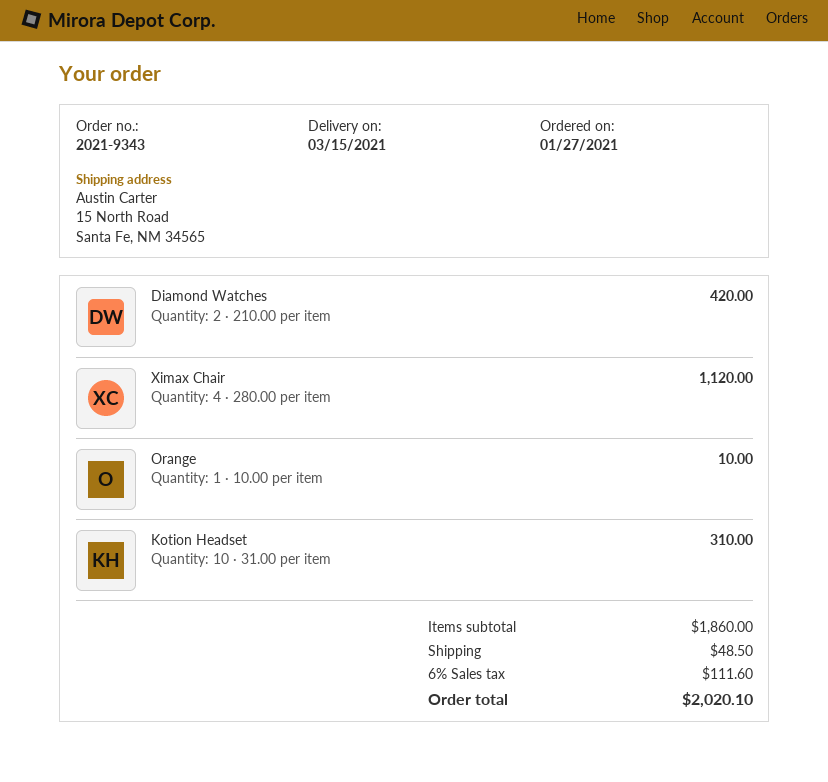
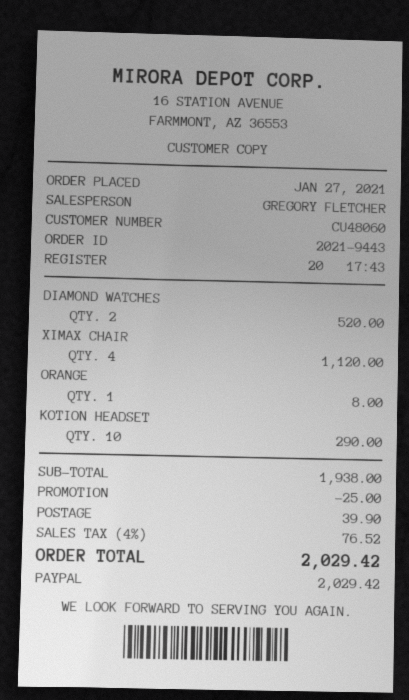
order number: 2021-9343 -> 2021-9443
Diamond Watches: 2 for 420.00 -> 2 for 520.00
Orange: 1 for 10.00 -> 1 for 8.00
Kotion Headset: 10 for 310.00 -> 10 for 290.00
subtotal: 1860.00 -> 1938.00
discount: none -> 25.00
shipping: 48.50 -> 39.90
tax: 6% = 111.60 -> 4% = 76.52
total: 2020.10 -> 2029.42

